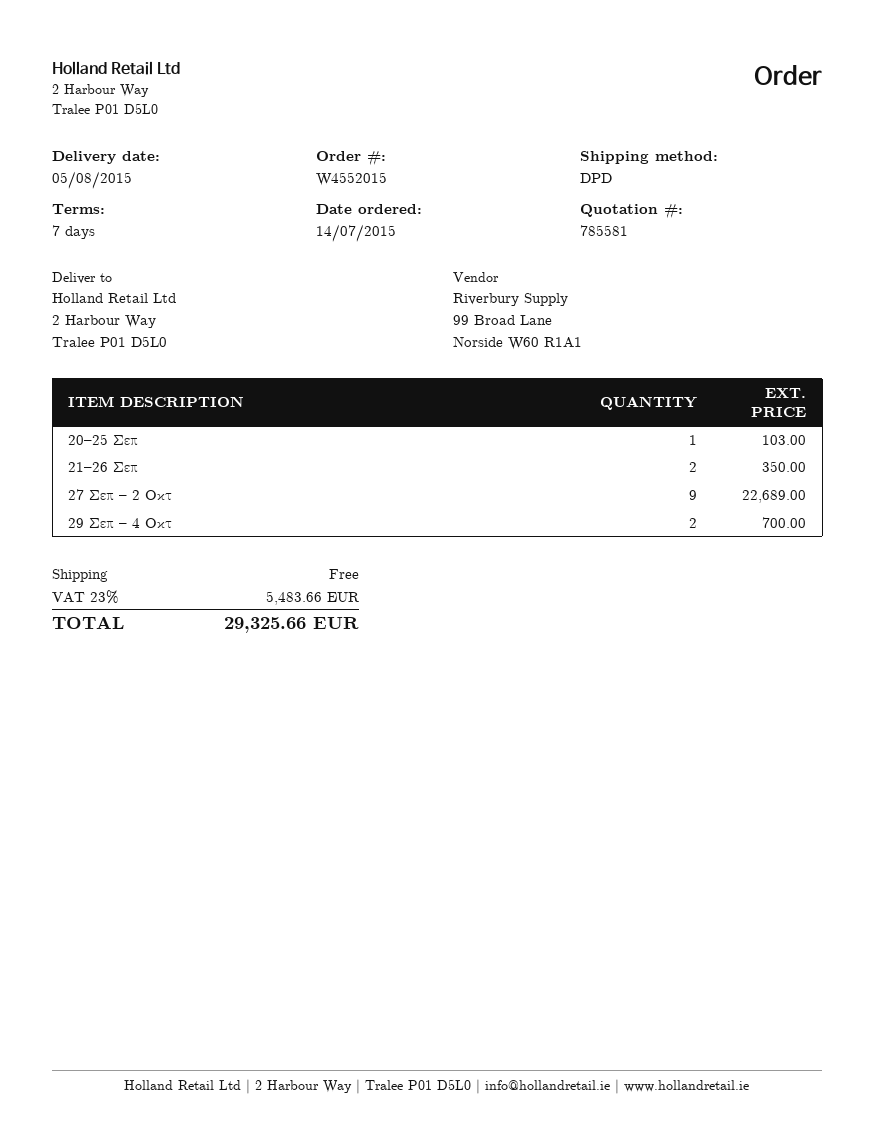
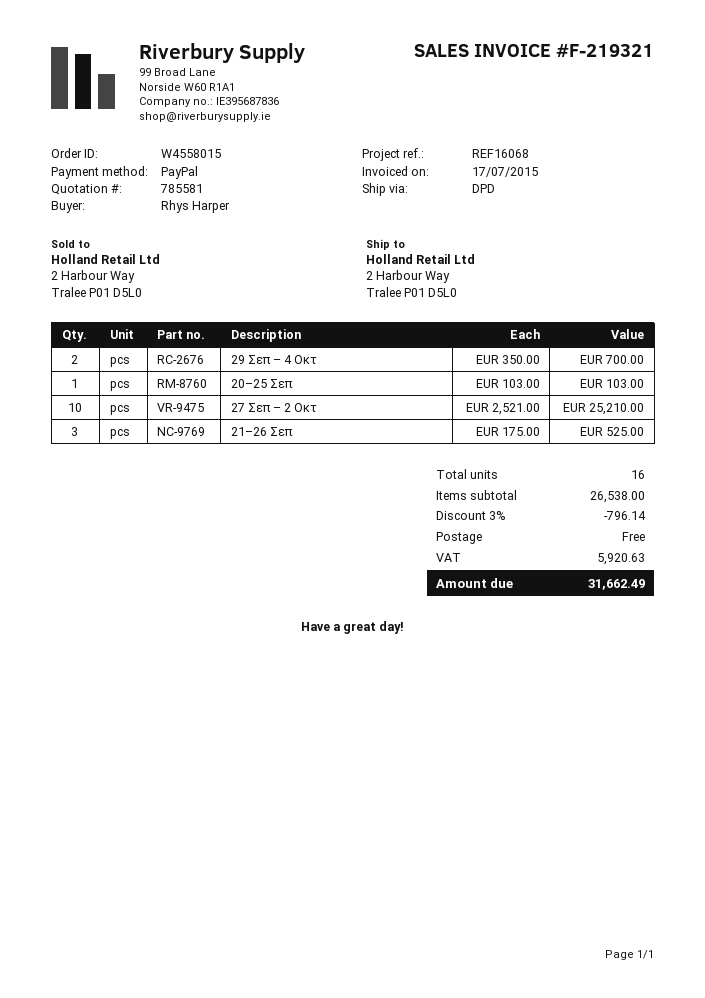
order number: W4552015 -> W4558015
21–26 Σεπ: 2 for 350.00 -> 3 for 525.00
27 Σεπ – 2 Οκτ: 9 for 22689.00 -> 10 for 25210.00
discount: none -> 3% = 796.14
tax: 5483.66 -> 5920.63
total: 29325.66 -> 31662.49

